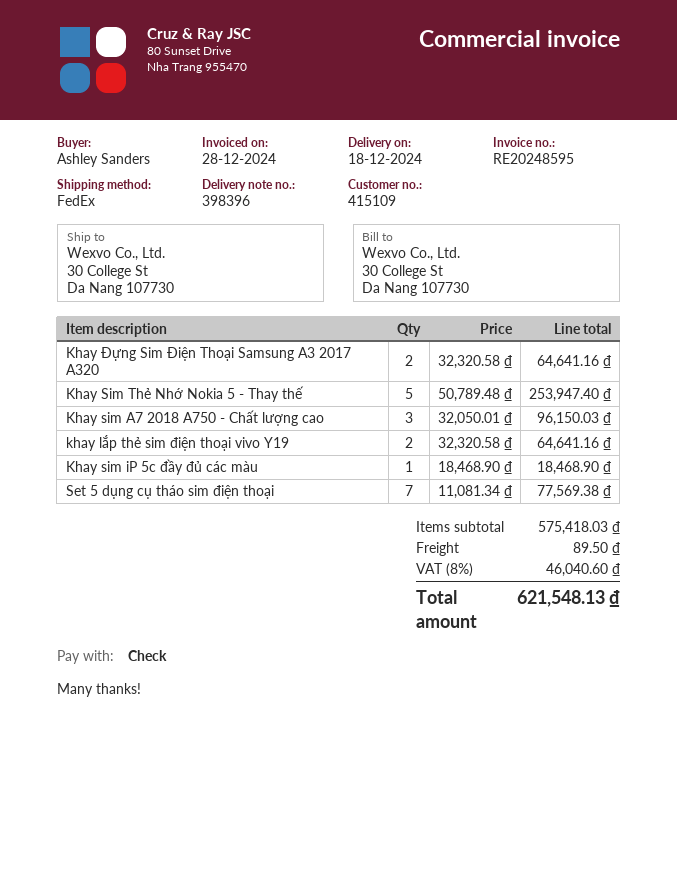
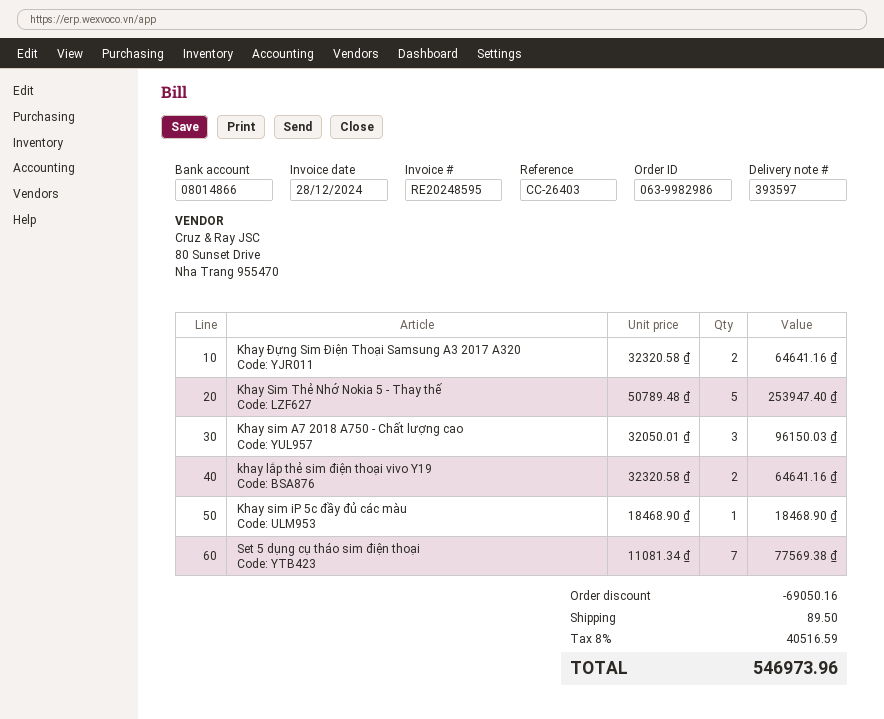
delivery note number: 398396 -> 393597
discount: none -> 69050.16
tax: 8% = 46040.60 -> 8% = 40516.59
total: 621548.13 -> 546973.96

